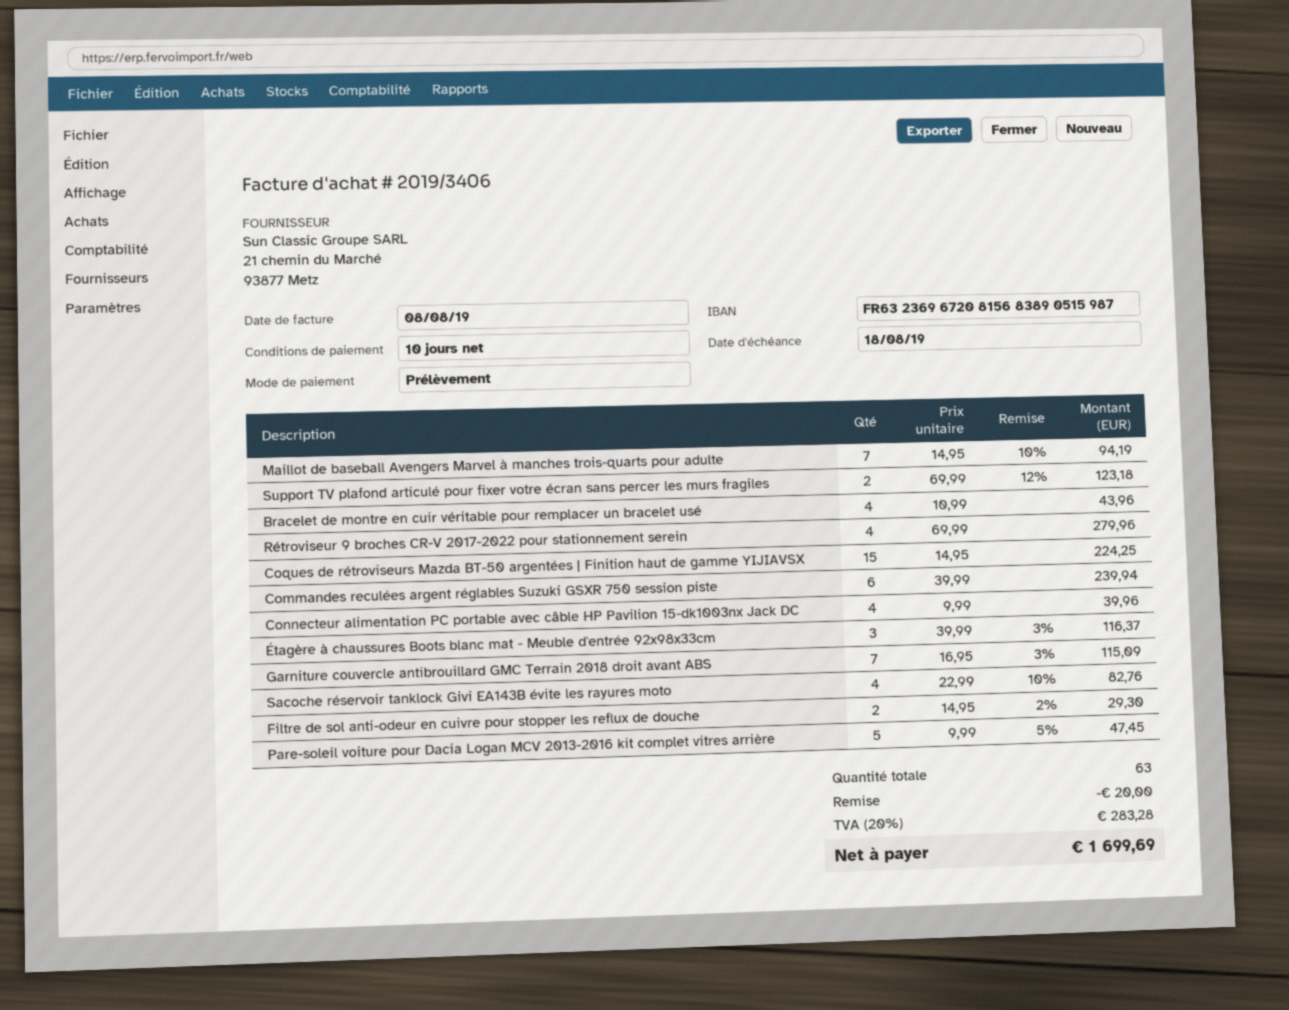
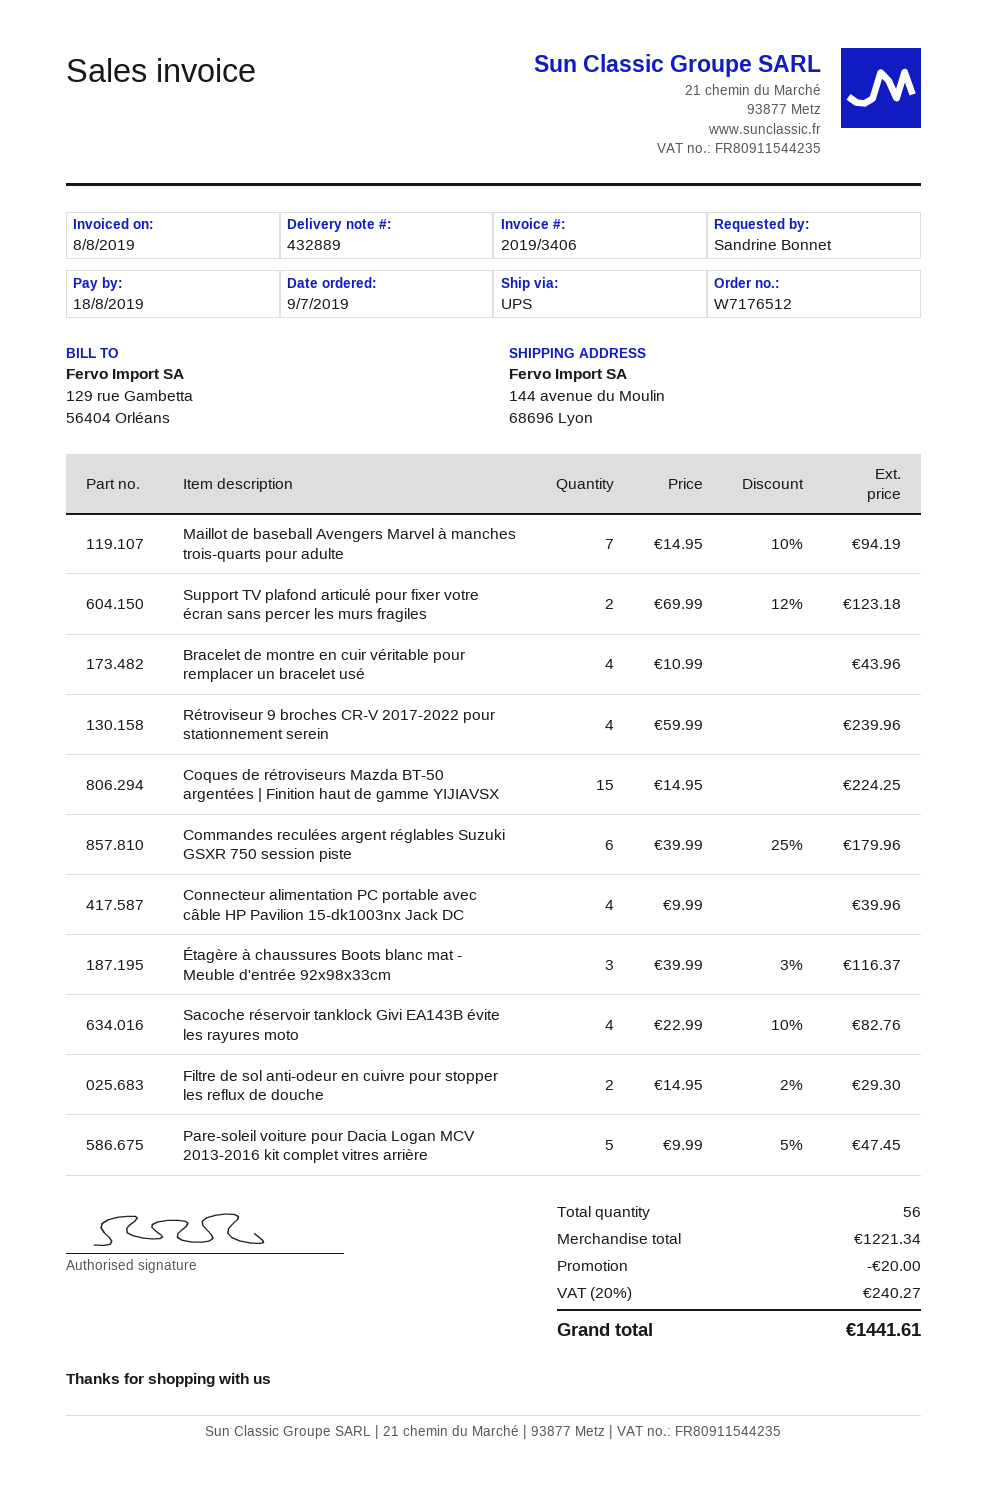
Rétroviseur 9 broches CR-V 2017-2022 pour stationnement serein: 4 x 69.99 = 279.96 -> 4 x 59.99 = 239.96
Commandes reculées argent réglables Suzuki GSXR 750 session piste: 6 x 39.99 = 239.94 -> 6 x 39.99 - 25% = 179.96
Garniture couvercle antibrouillard GMC Terrain 2018 droit avant ABS: 7 x 16.95 - 3% = 115.09 -> none
total quantity: 63 -> 56
tax: 20% = 283.28 -> 20% = 240.27
total: 1699.69 -> 1441.61

